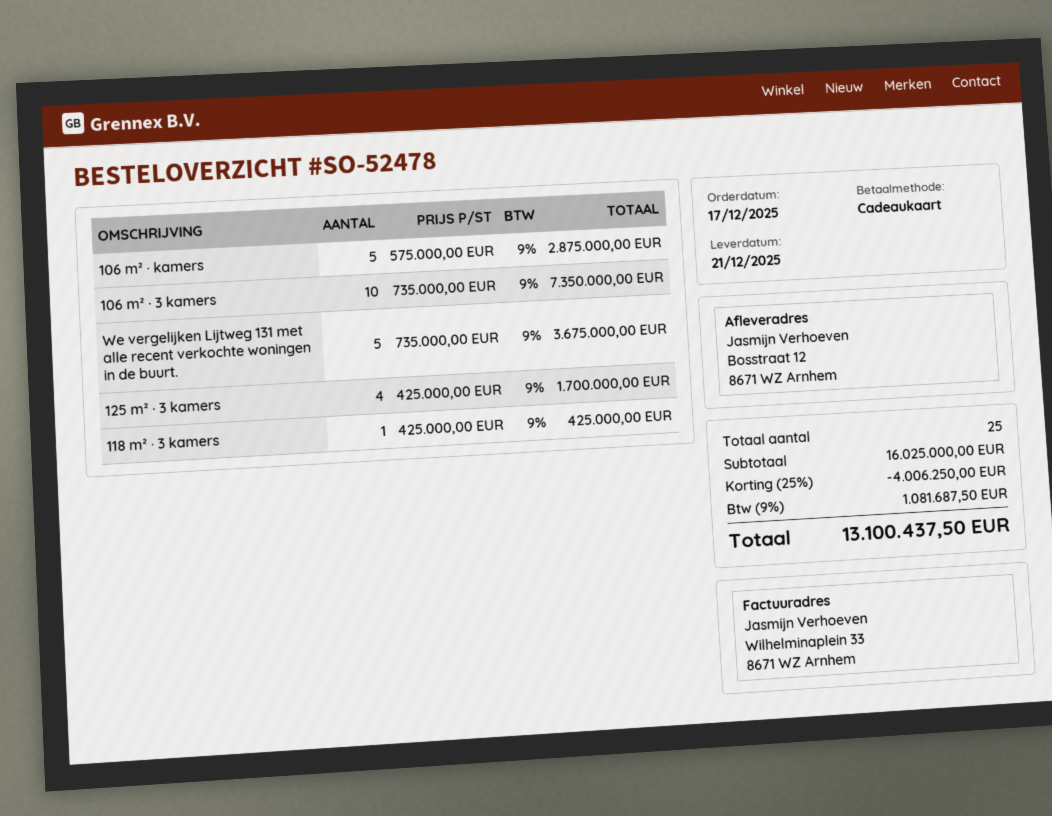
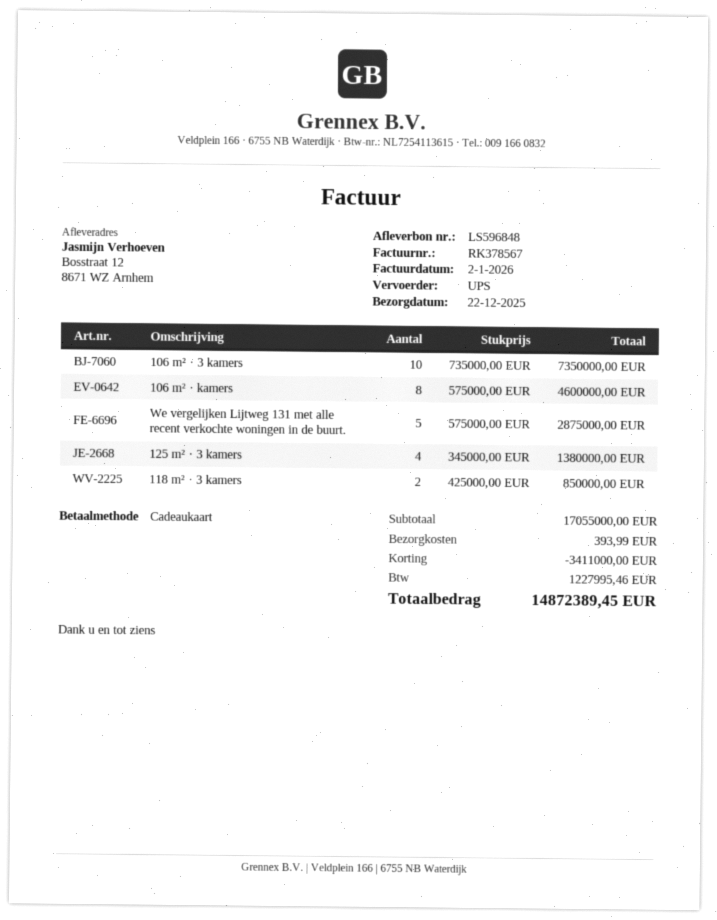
delivery date: 2025-12-21 -> 2025-12-22
106 m² · kamers: 5 x 575000.00 = 2875000.00 -> 8 x 575000.00 = 4600000.00
We vergelijken Lijtweg 131 met alle recent verkochte woningen in de buurt.: 5 x 735000.00 = 3675000.00 -> 5 x 575000.00 = 2875000.00
125 m² · 3 kamers: 4 x 425000.00 = 1700000.00 -> 4 x 345000.00 = 1380000.00
118 m² · 3 kamers: 1 x 425000.00 = 425000.00 -> 2 x 425000.00 = 850000.00
subtotal: 16025000.00 -> 17055000.00
discount: 4006250.00 -> 3411000.00
shipping: none -> 393.99
tax: 1081687.50 -> 1227995.46
total: 13100437.50 -> 14872389.45

